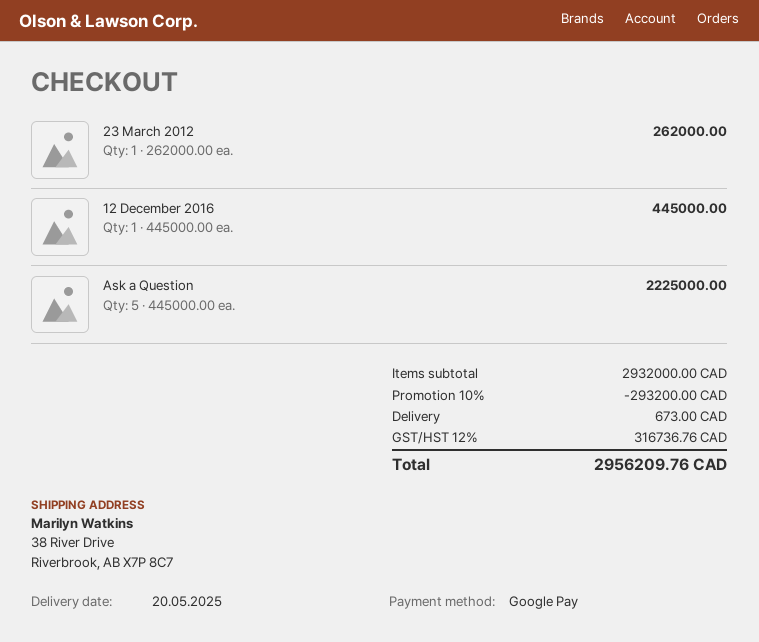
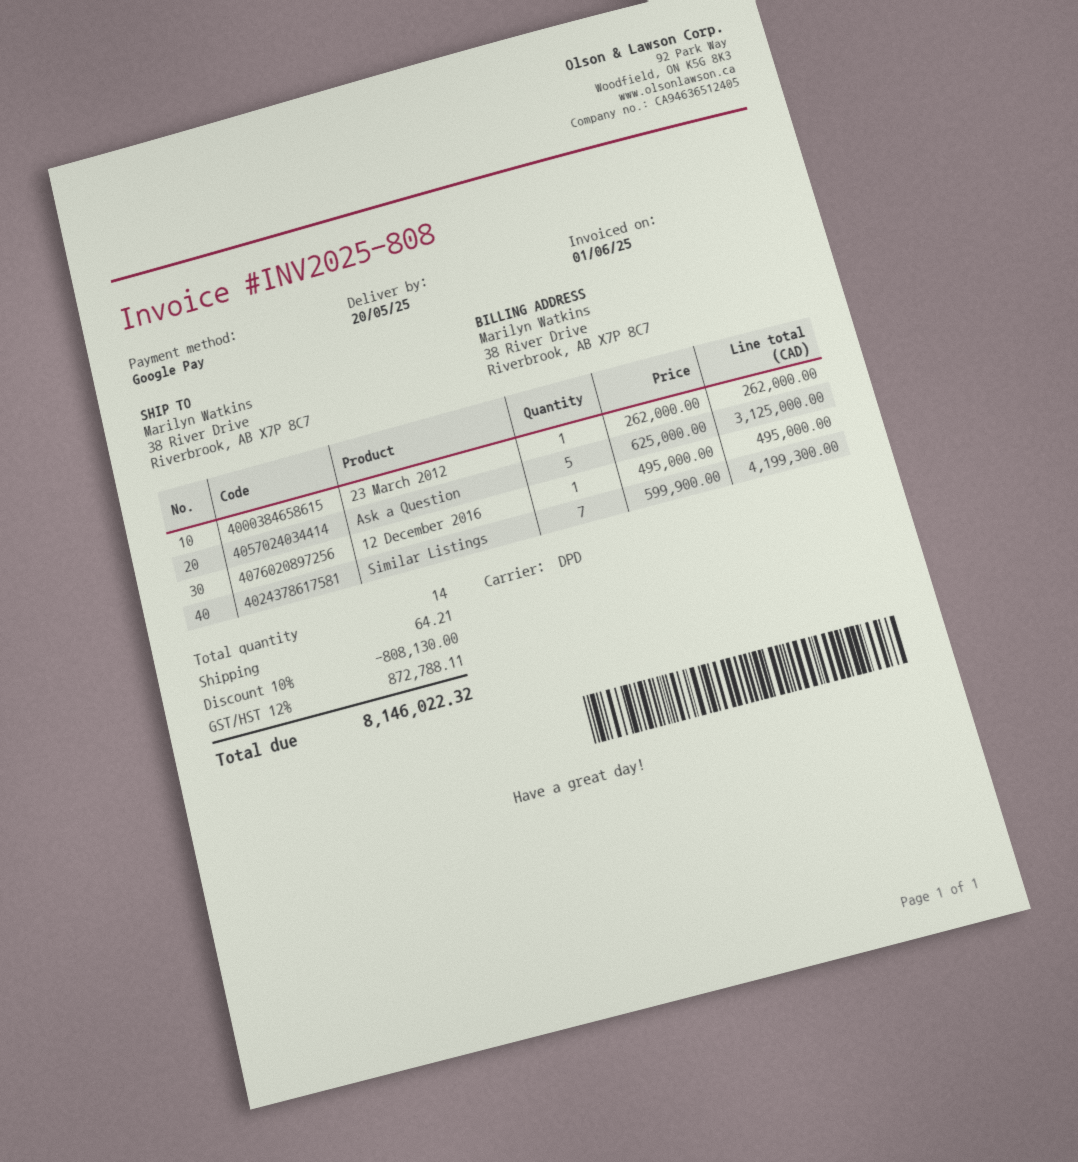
12 December 2016: 1 x 445000.00 = 445000.00 -> 1 x 495000.00 = 495000.00
Ask a Question: 5 x 445000.00 = 2225000.00 -> 5 x 625000.00 = 3125000.00
Similar Listings: none -> 7 x 599900.00 = 4199300.00
discount: 10% = 293200.00 -> 10% = 808130.00
shipping: 673.00 -> 64.21
tax: 12% = 316736.76 -> 12% = 872788.11
total: 2956209.76 -> 8146022.32

